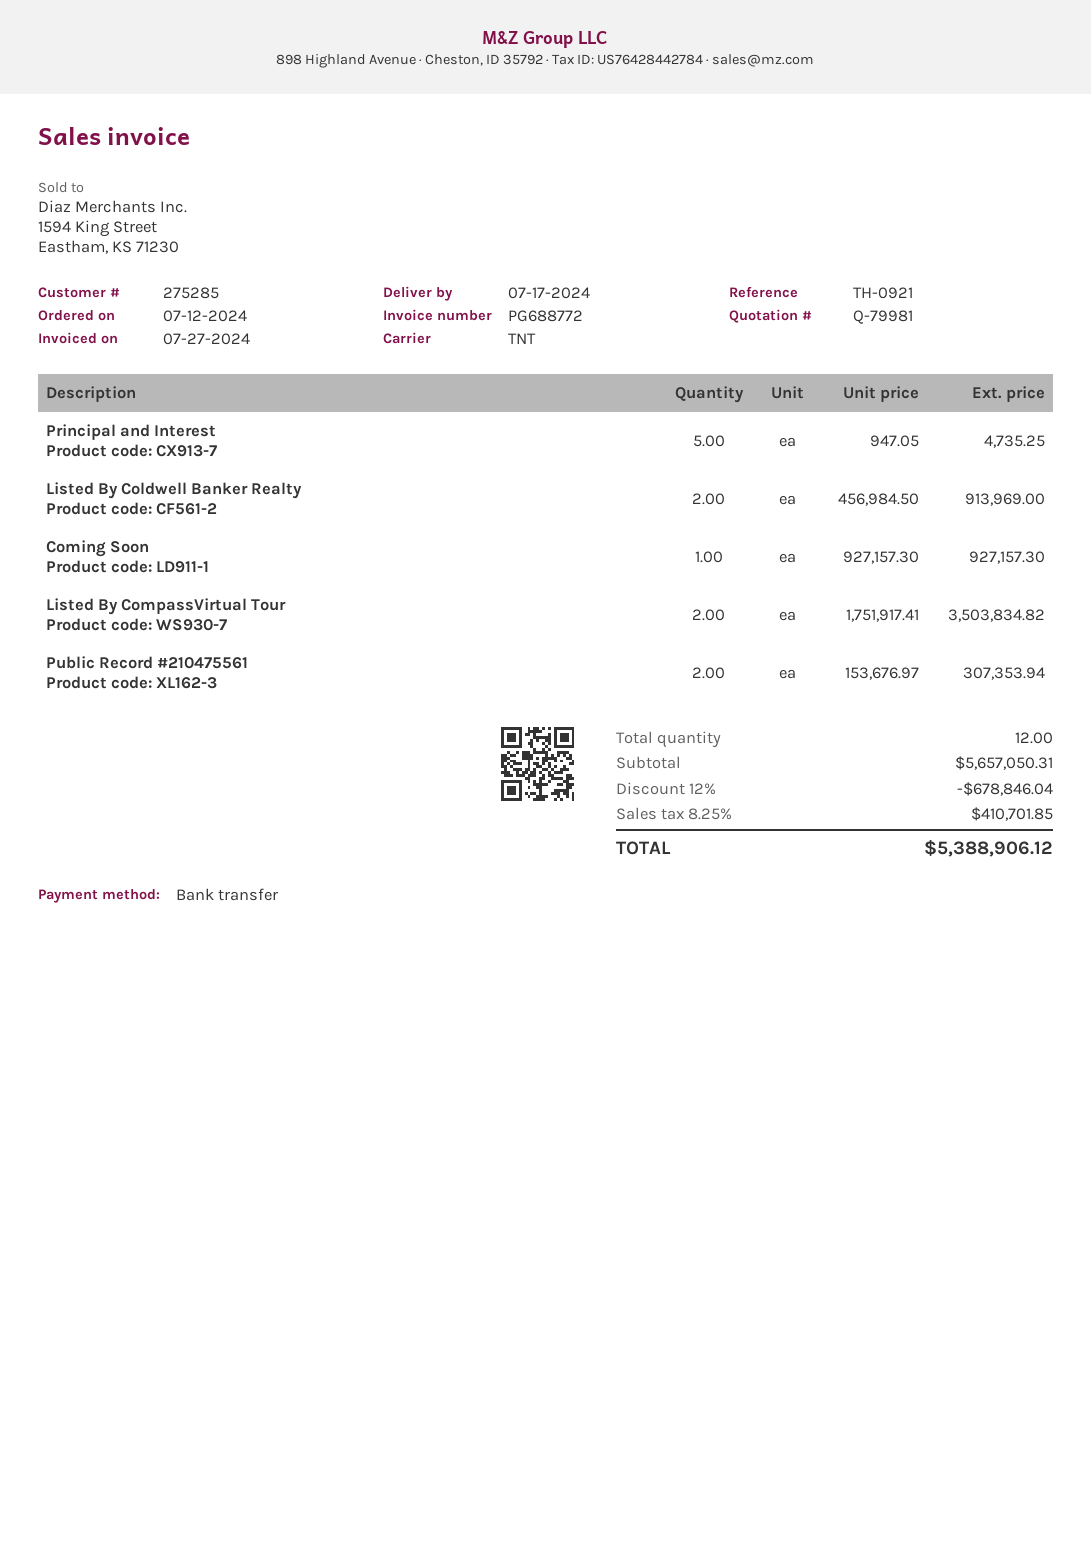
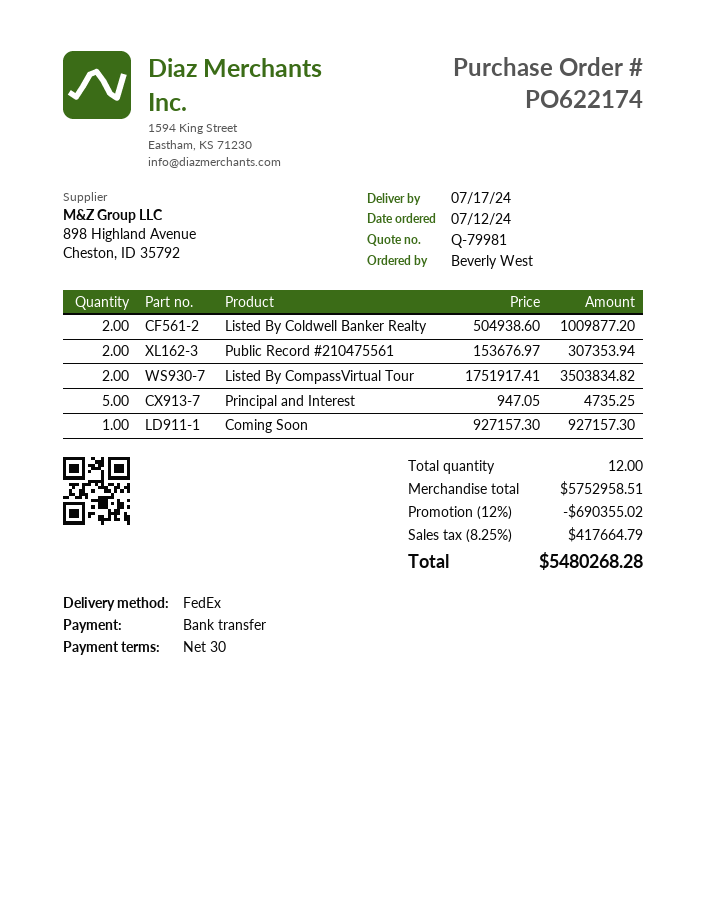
shipping method: TNT -> FedEx
Listed By Coldwell Banker Realty: 2 x 456984.50 = 913969.00 -> 2 x 504938.60 = 1009877.20
subtotal: 5657050.31 -> 5752958.51
discount: 12% = 678846.04 -> 12% = 690355.02
tax: 8.25% = 410701.85 -> 8.25% = 417664.79
total: 5388906.12 -> 5480268.28

